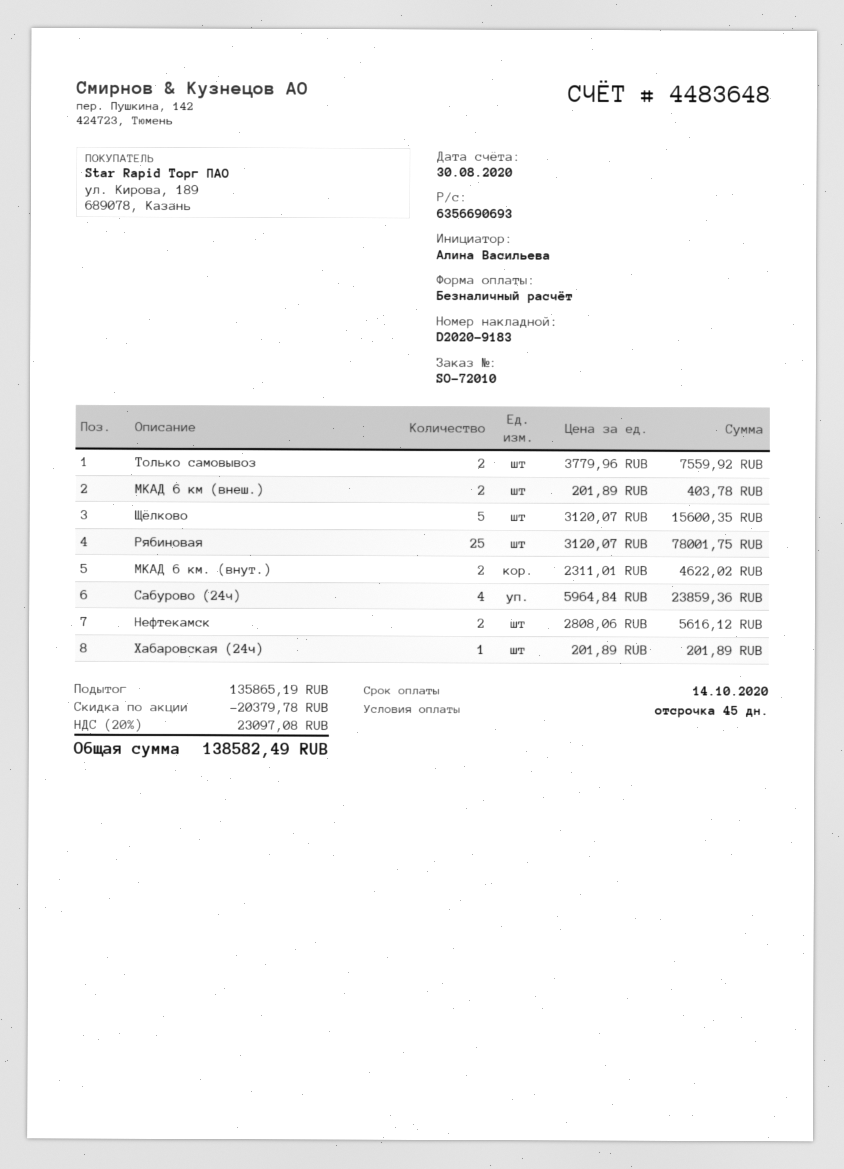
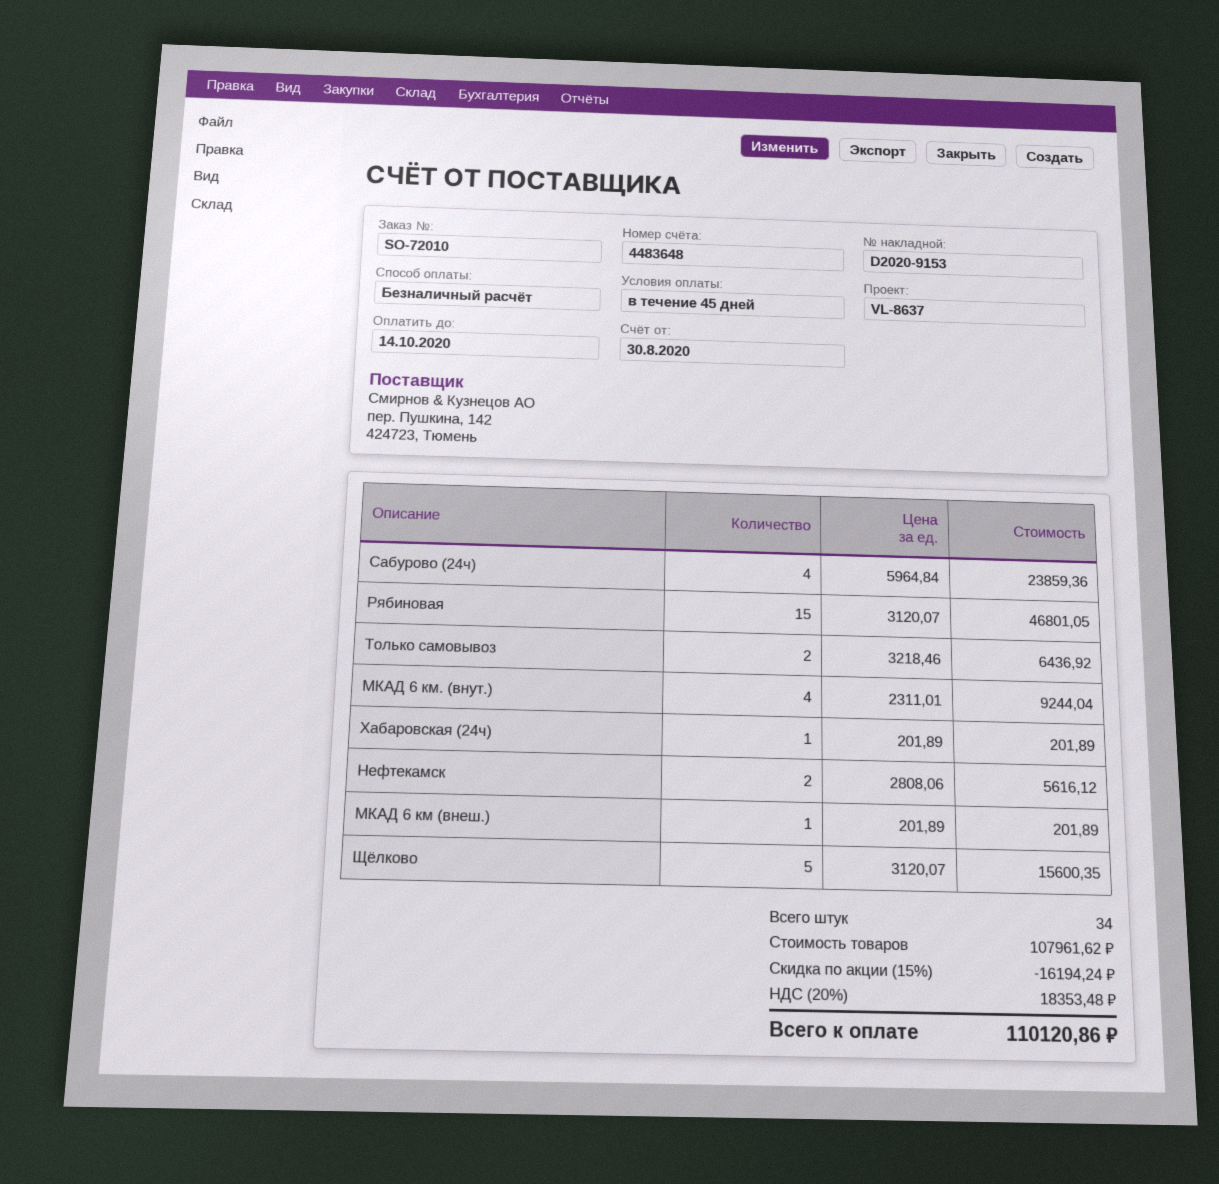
delivery note number: D2020-9183 -> D2020-9153
Только самовывоз: 2 x 3779.96 = 7559.92 -> 2 x 3218.46 = 6436.92
МКАД 6 км (внеш.): 2 x 201.89 = 403.78 -> 1 x 201.89 = 201.89
Рябиновая: 25 x 3120.07 = 78001.75 -> 15 x 3120.07 = 46801.05
МКАД 6 км. (внут.): 2 x 2311.01 = 4622.02 -> 4 x 2311.01 = 9244.04
subtotal: 135865.19 -> 107961.62
discount: 20379.78 -> 16194.24
tax: 20% = 23097.08 -> 20% = 18353.48
total: 138582.49 -> 110120.86

